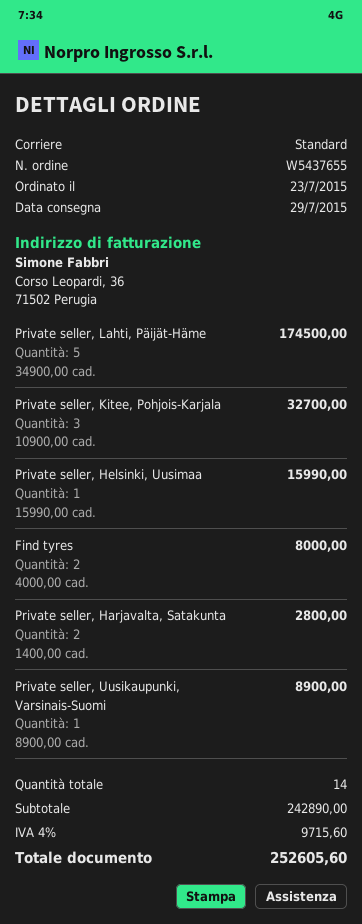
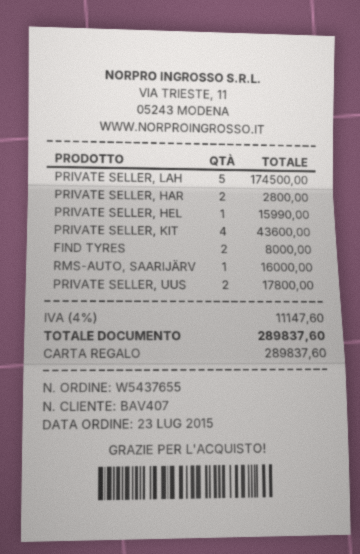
Private seller, Kitee, Pohjois-Karjala: 3 for 32700.00 -> 4 for 43600.00
Private seller, Uusikaupunki, Varsinais-Suomi: 1 for 8900.00 -> 2 for 17800.00
RMS-AUTO, SAARIJÄRV: none -> 1 for 16000.00
tax: 4% = 9715.60 -> 4% = 11147.60
total: 252605.60 -> 289837.60

